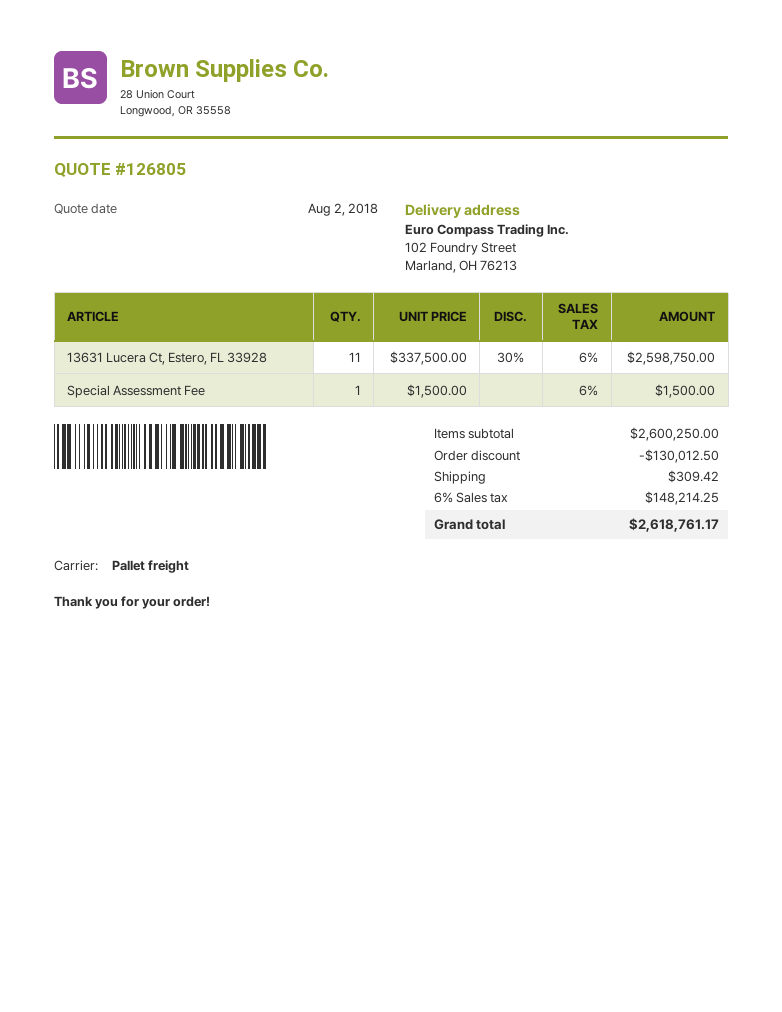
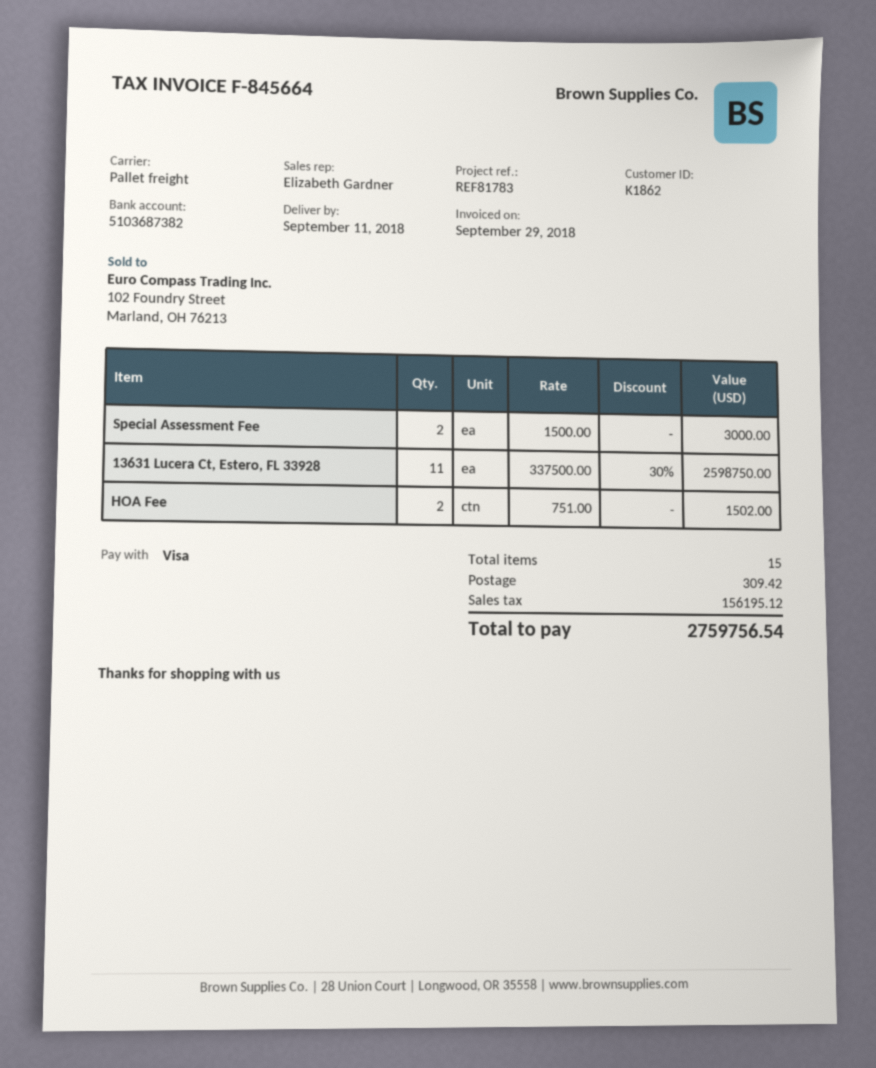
Special Assessment Fee: 1 x 1500.00 = 1500.00 -> 2 x 1500.00 = 3000.00
HOA Fee: none -> 2 x 751.00 = 1502.00
discount: 130012.50 -> none
tax: 148214.25 -> 156195.12
total: 2618761.17 -> 2759756.54

